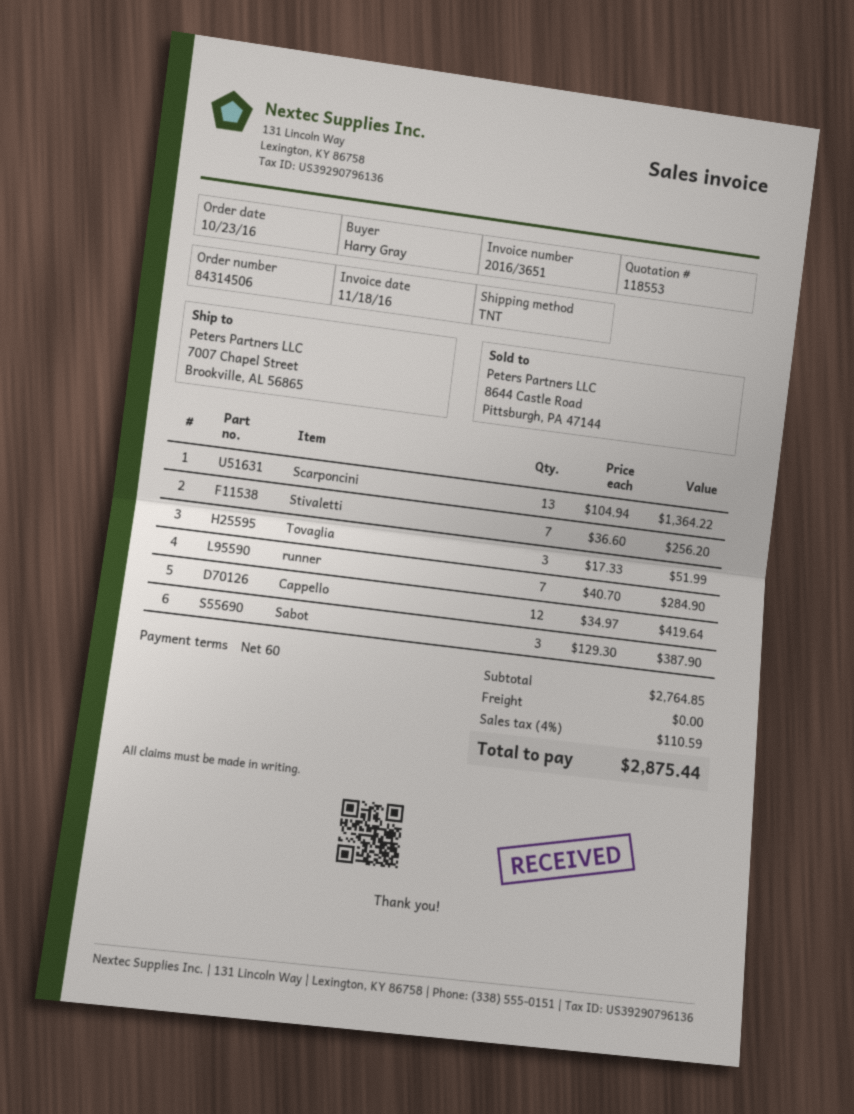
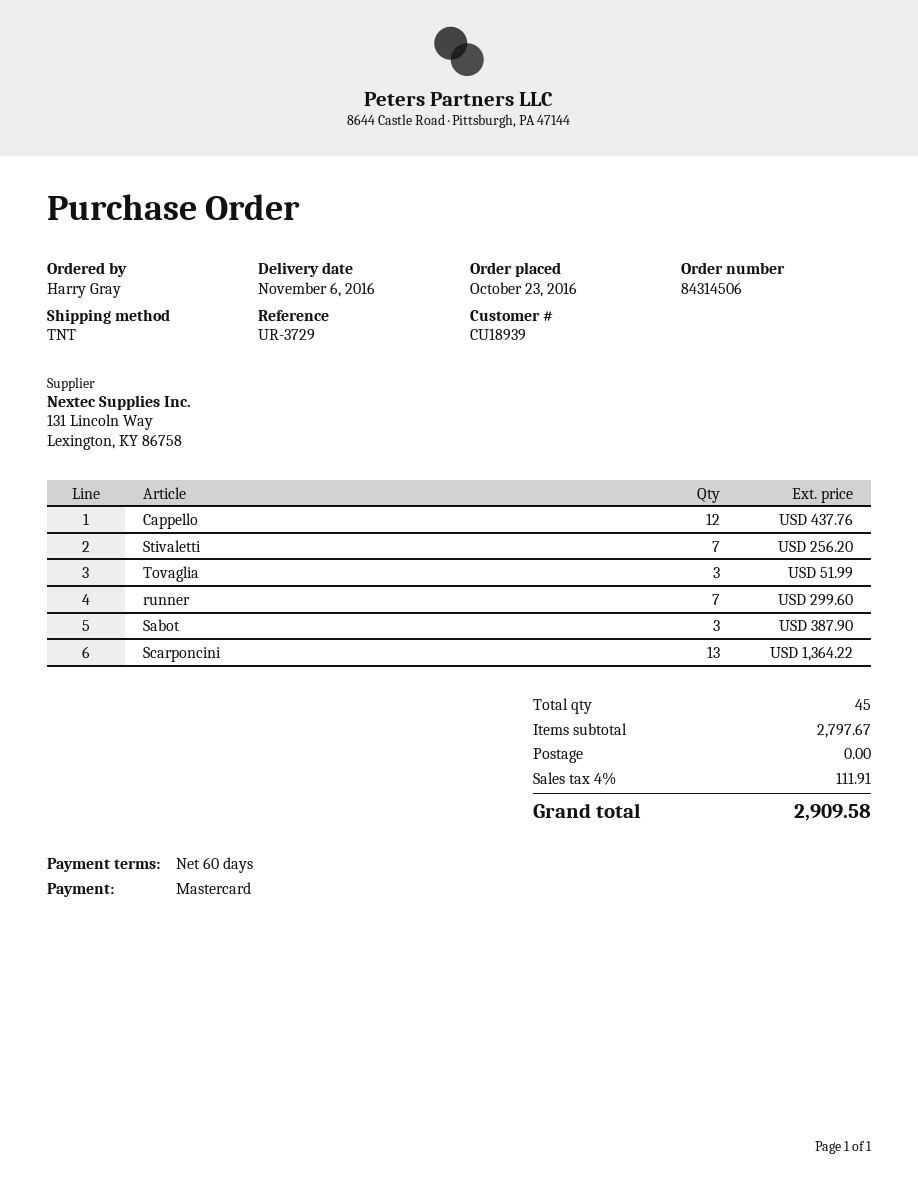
runner: 7 for 284.90 -> 7 for 299.60
Cappello: 12 for 419.64 -> 12 for 437.76
subtotal: 2764.85 -> 2797.67
tax: 4% = 110.59 -> 4% = 111.91
total: 2875.44 -> 2909.58

